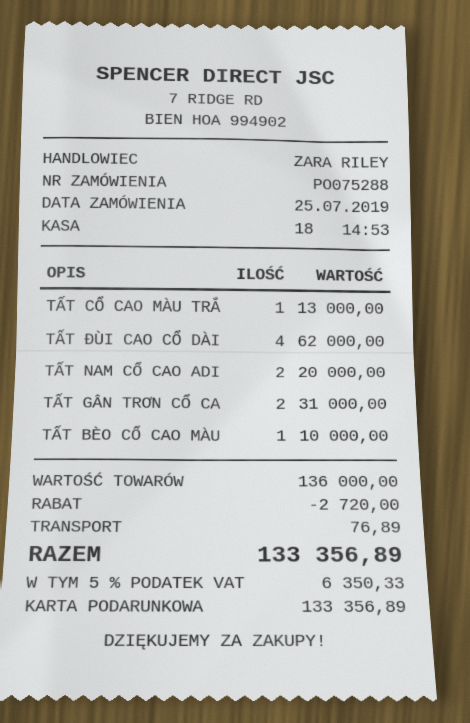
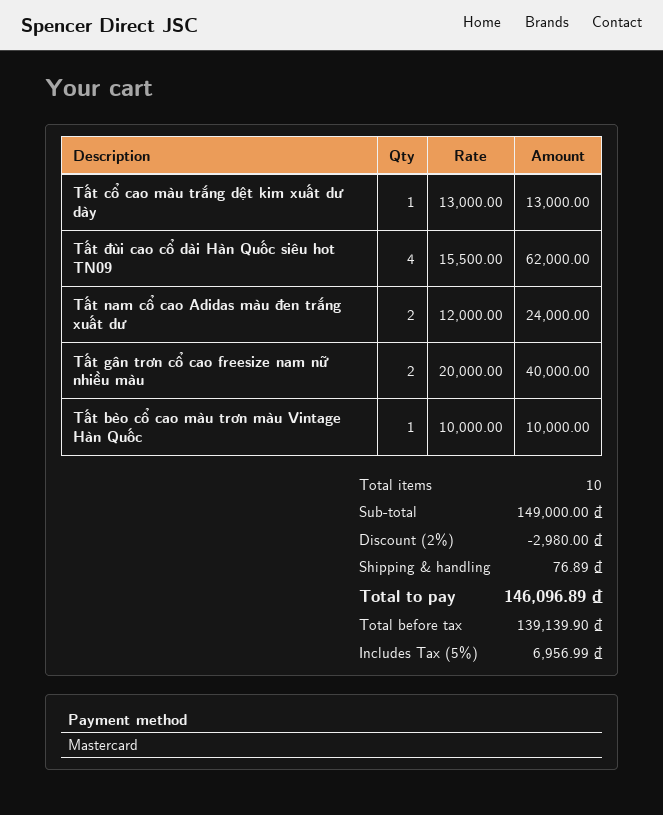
payment method: gift card -> Mastercard
TẤT NAM CỔ CAO ADI: 2 for 20000.00 -> 2 for 24000.00
TẤT GÂN TRƠN CỔ CA: 2 for 31000.00 -> 2 for 40000.00
subtotal: 136000.00 -> 149000.00
discount: 2720.00 -> 2980.00
tax: 5% = 6350.33 -> 5% = 6956.99
total: 133356.89 -> 146096.89

